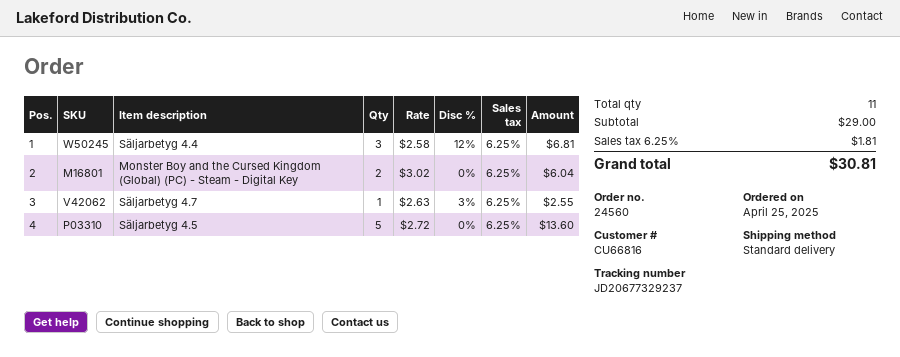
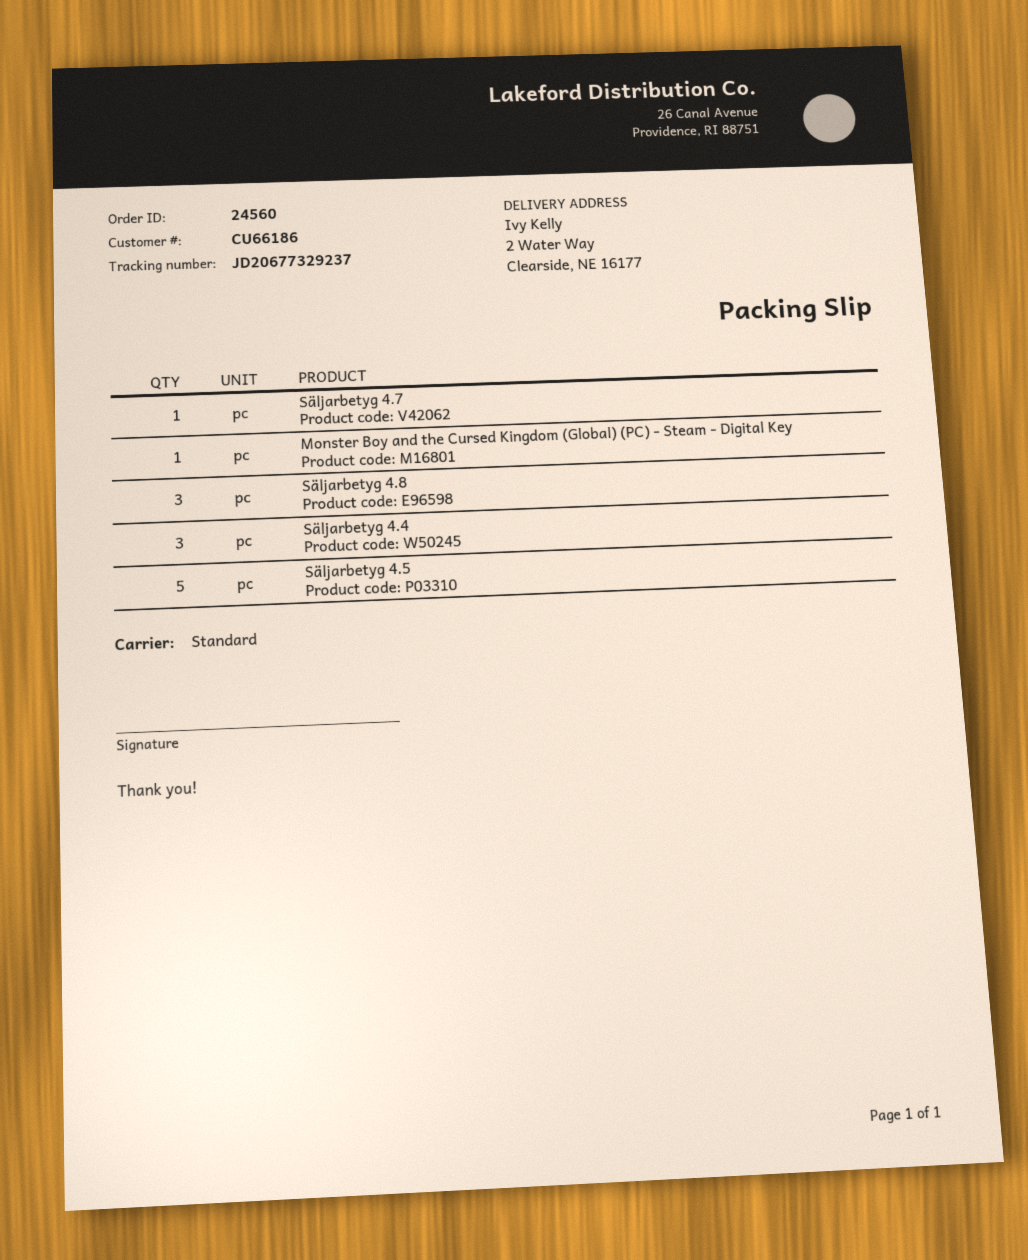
customer number: CU66816 -> CU66186
Monster Boy and the Cursed Kingdom (Global) (PC) - Steam - Digital Key: 2 -> 1
Säljarbetyg 4.8: none -> 3

